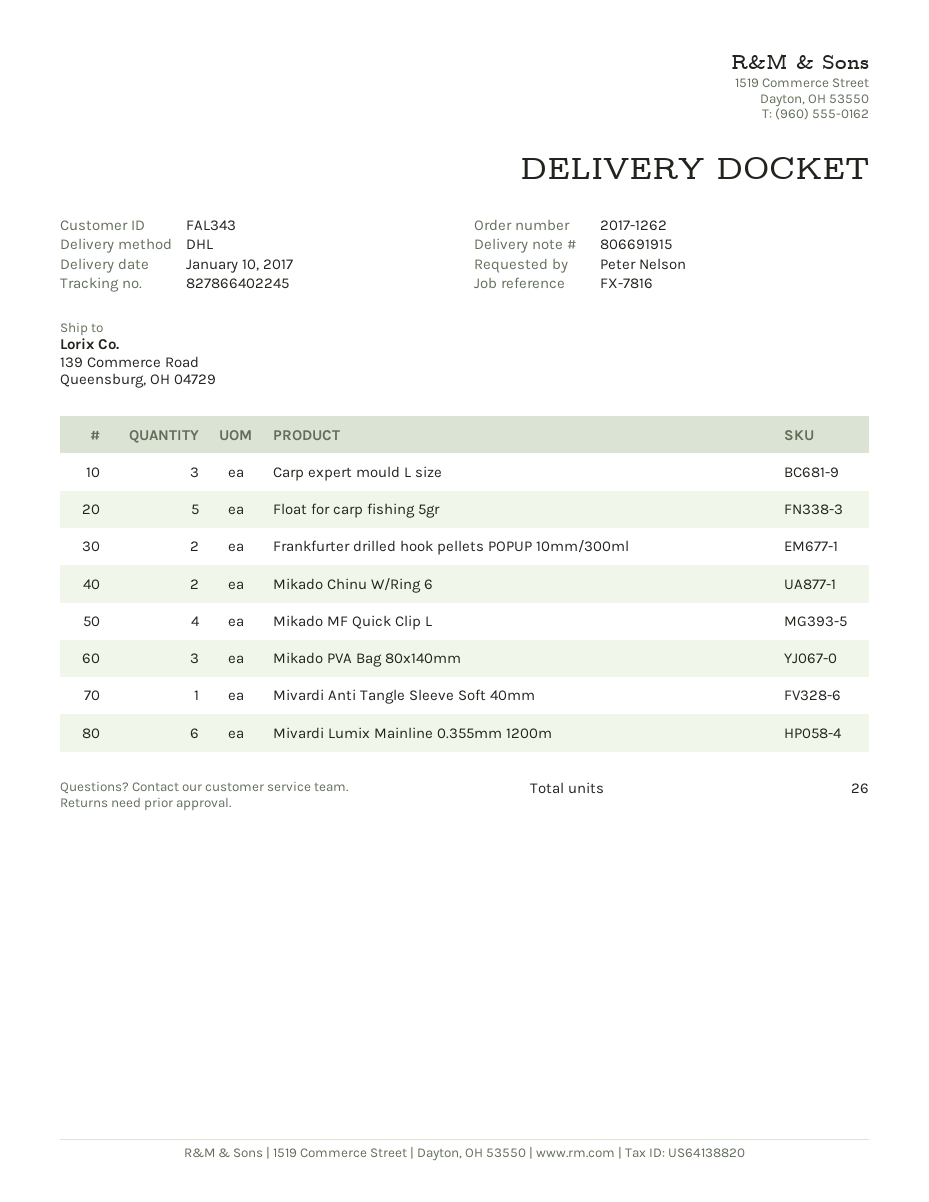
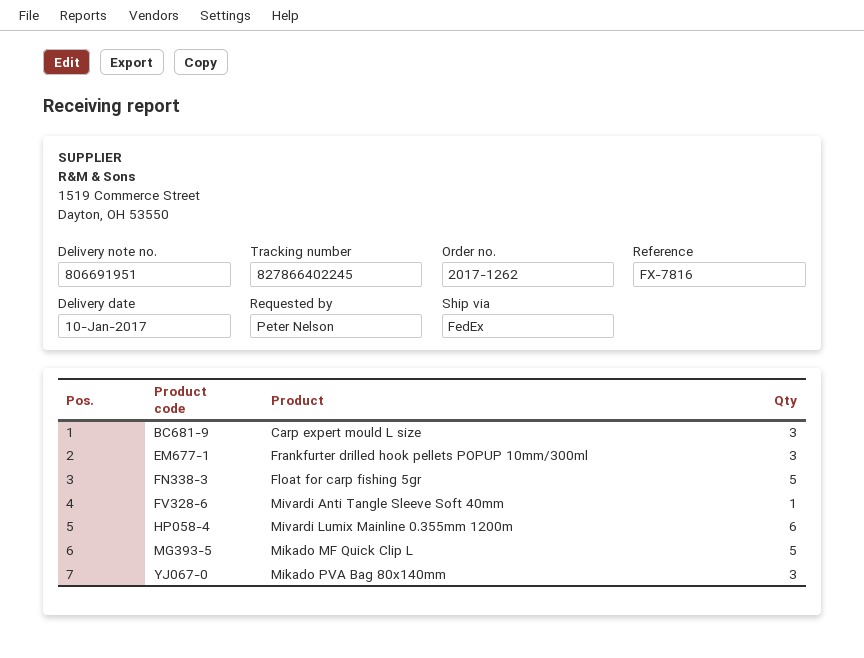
delivery note number: 806691915 -> 806691951
shipping method: DHL -> FedEx
Frankfurter drilled hook pellets POPUP 10mm/300ml: 2 -> 3
Mikado Chinu W/Ring 6: 2 -> none
Mikado MF Quick Clip L: 4 -> 5

